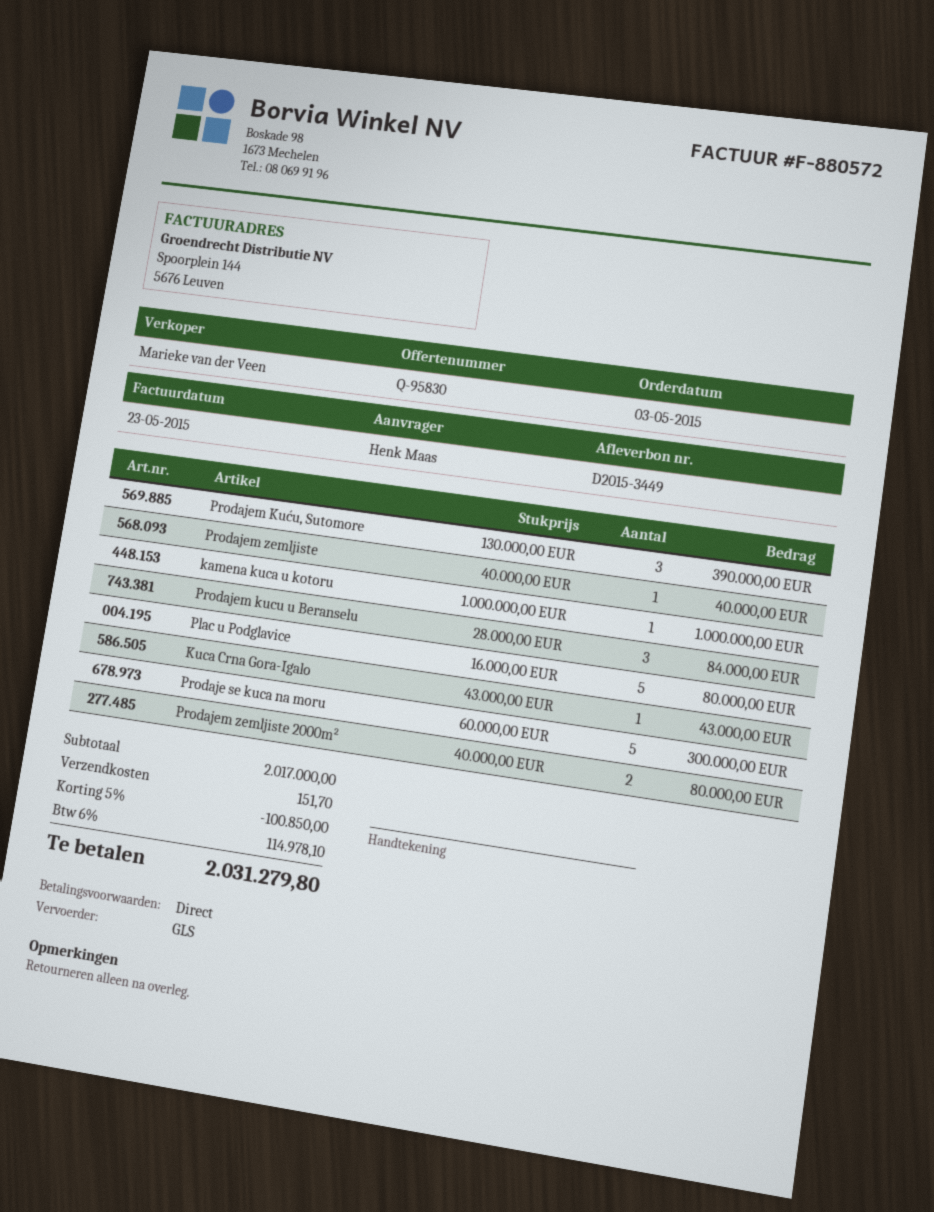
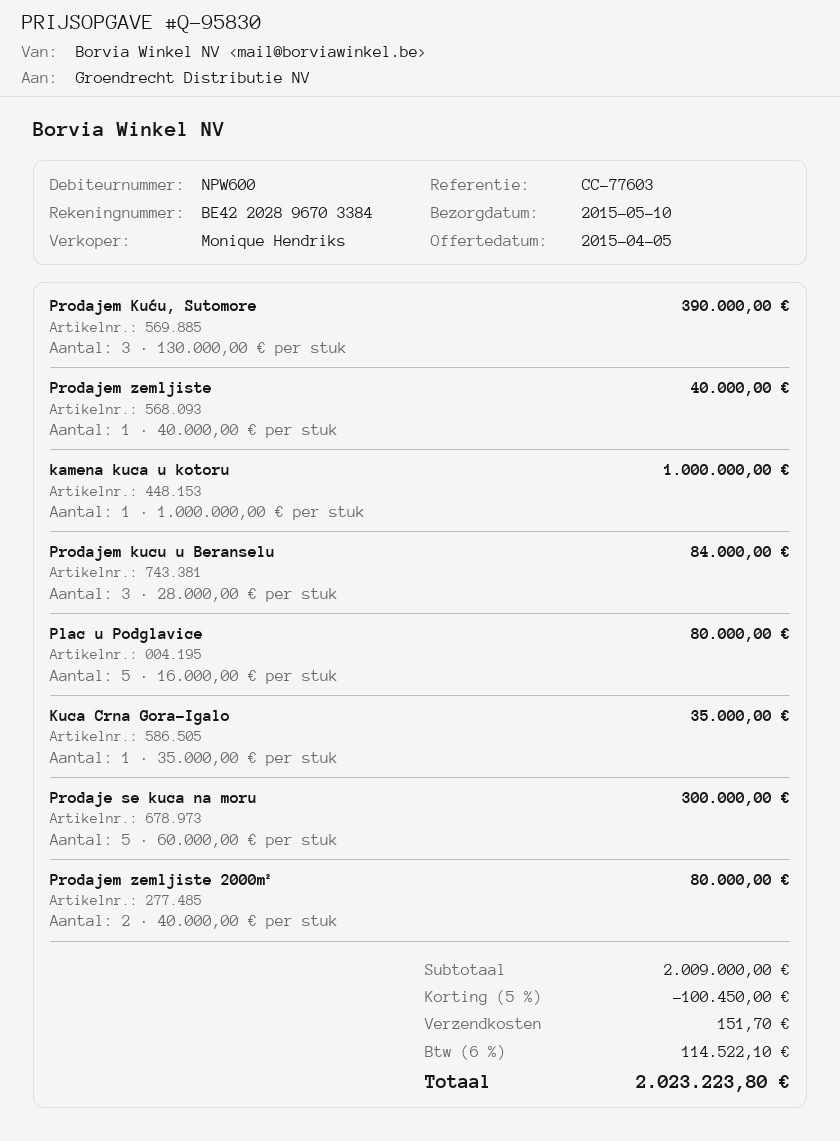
sales rep: Marieke van der Veen -> Monique Hendriks
Kuca Crna Gora-Igalo: 1 x 43000.00 = 43000.00 -> 1 x 35000.00 = 35000.00
subtotal: 2017000.00 -> 2009000.00
discount: 5% = 100850.00 -> 5% = 100450.00
tax: 6% = 114978.10 -> 6% = 114522.10
total: 2031279.80 -> 2023223.80

